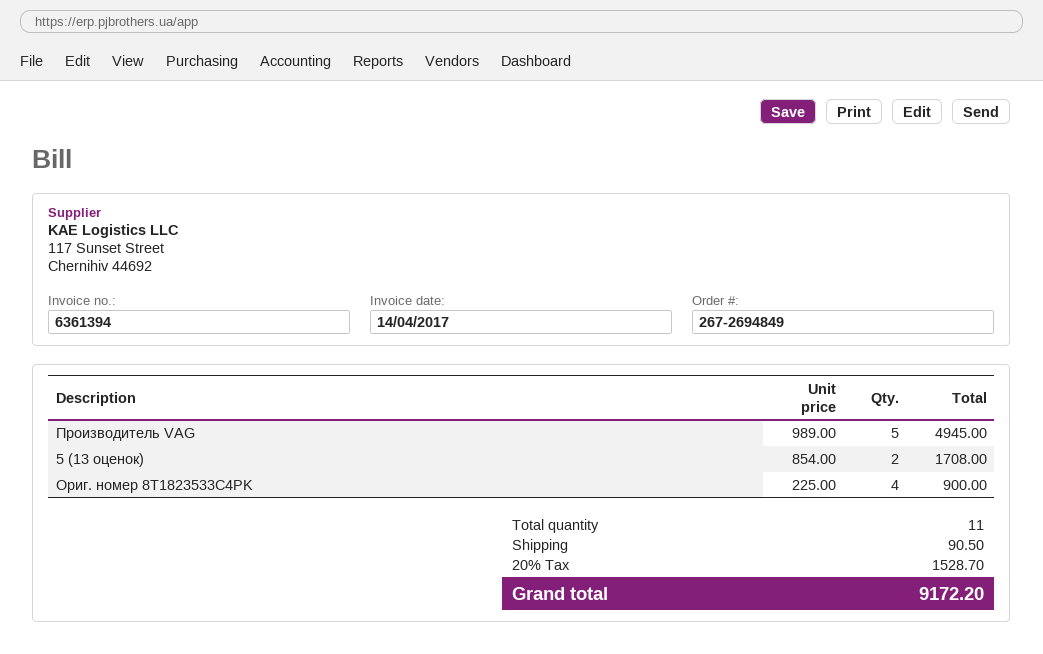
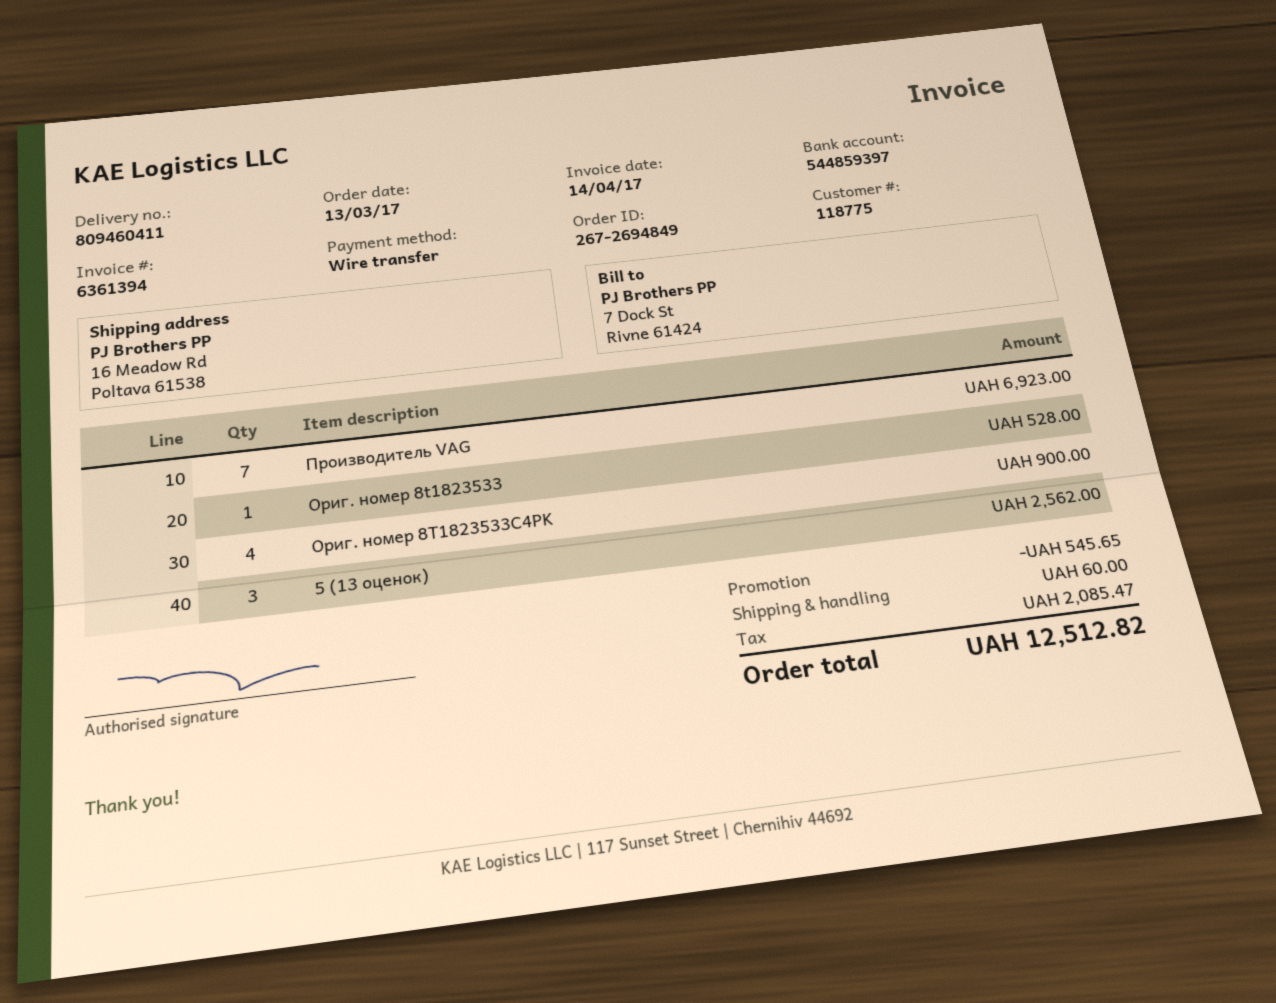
Производитель VAG: 5 for 4945.00 -> 7 for 6923.00
5 (13 оценок): 2 for 1708.00 -> 3 for 2562.00
Ориг. номер 8t1823533: none -> 1 for 528.00
discount: none -> 545.65
shipping: 90.50 -> 60.00
tax: 1528.70 -> 2085.47
total: 9172.20 -> 12512.82

